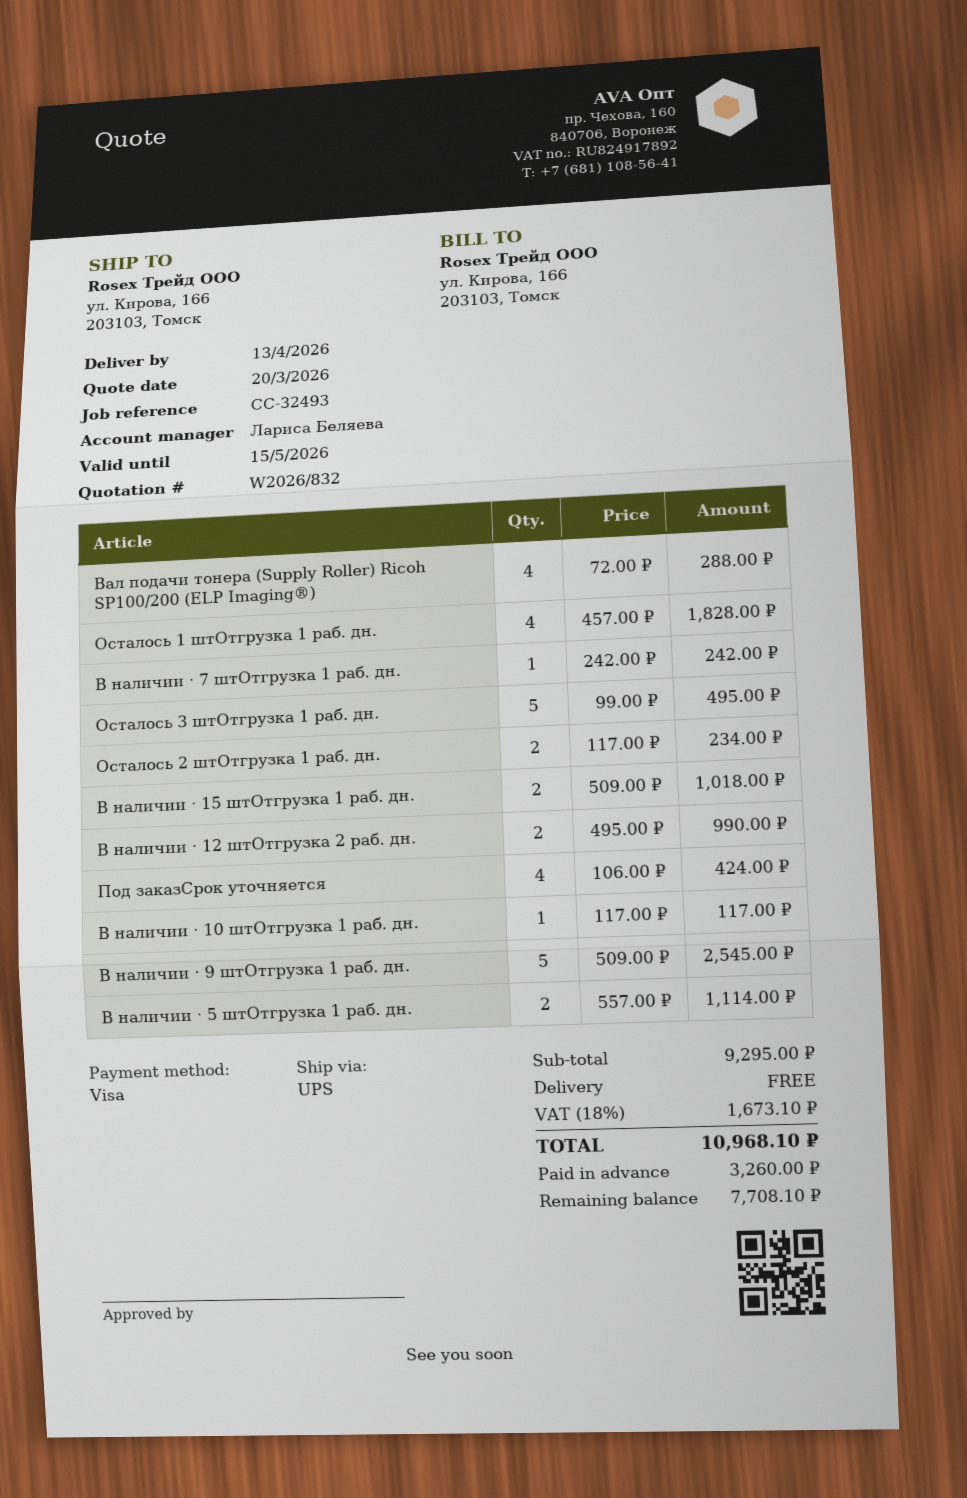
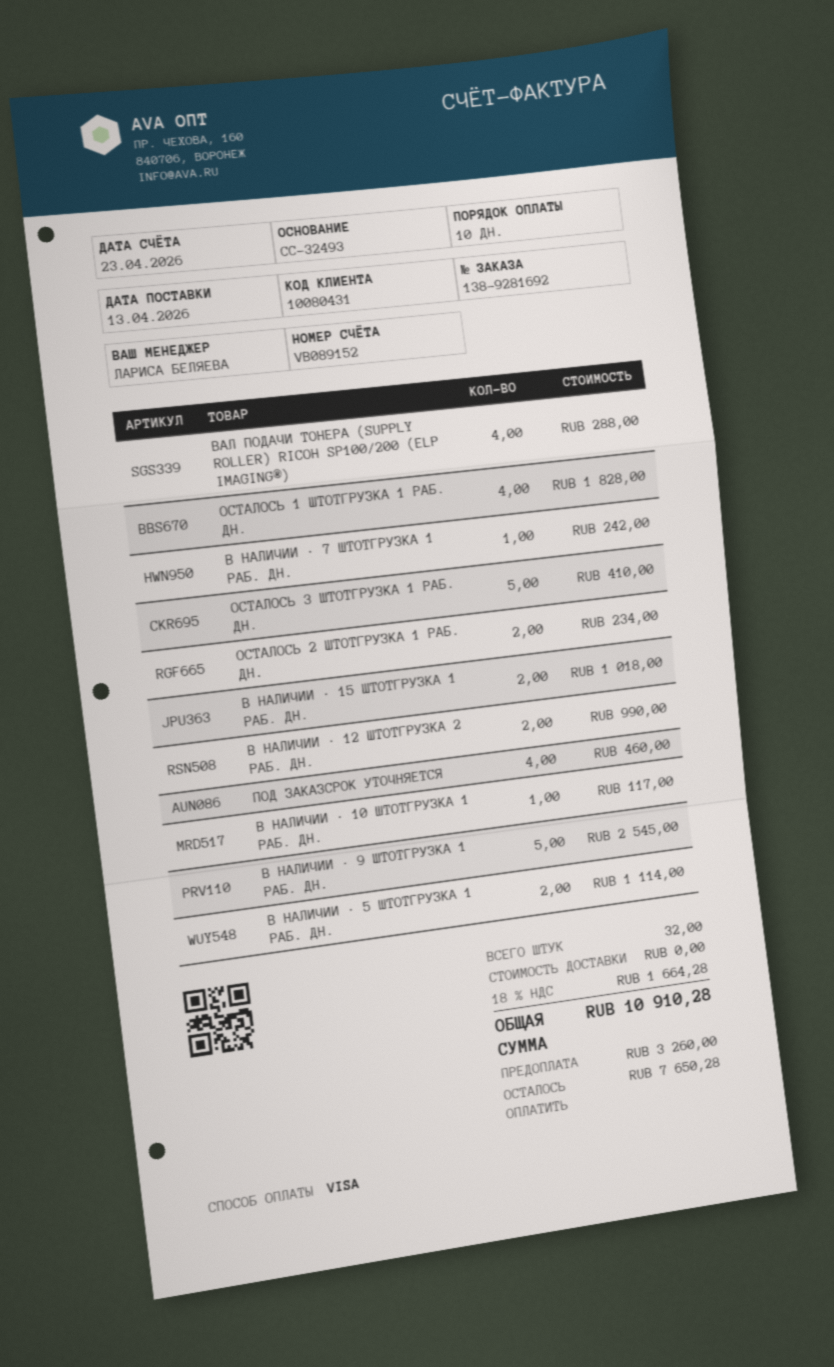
Осталось 3 штОтгрузка 1 раб. дн.: 5 for 495.00 -> 5 for 410.00
Под заказСрок уточняется: 4 for 424.00 -> 4 for 460.00
tax: 18% = 1673.10 -> 18% = 1664.28
total: 10968.10 -> 10910.28
balance: 7708.10 -> 7650.28

